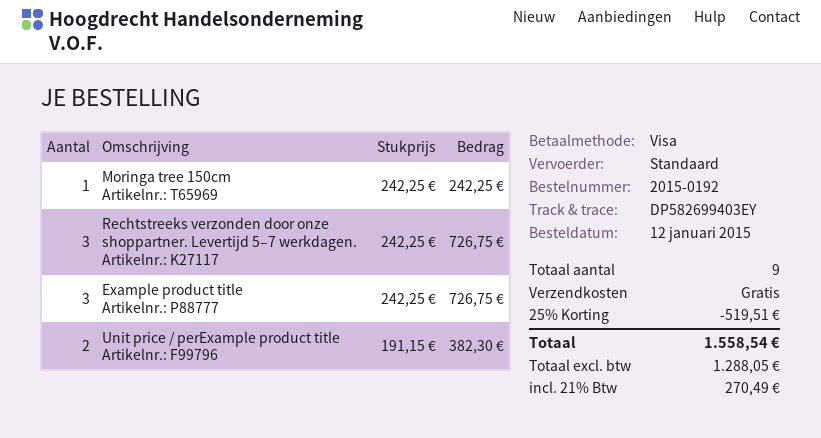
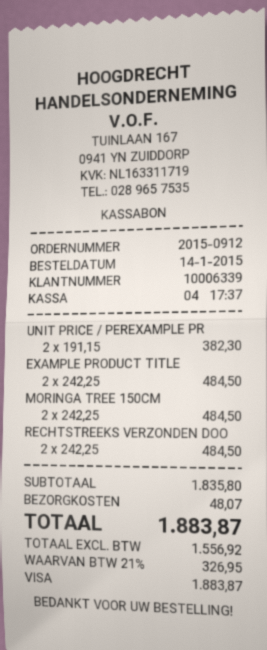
order number: 2015-0192 -> 2015-0912
order date: 2015-01-12 -> 2015-01-14
Moringa tree 150cm: 1 x 242.25 = 242.25 -> 2 x 242.25 = 484.50
Rechtstreeks verzonden door onze shoppartner. Levertijd 5–7 werkdagen.: 3 x 242.25 = 726.75 -> 2 x 242.25 = 484.50
Example product title: 3 x 242.25 = 726.75 -> 2 x 242.25 = 484.50
discount: 25% = 519.51 -> none
shipping: 0.00 -> 48.07
net: 1288.05 -> 1556.92
tax: 21% = 270.49 -> 21% = 326.95
total: 1558.54 -> 1883.87

